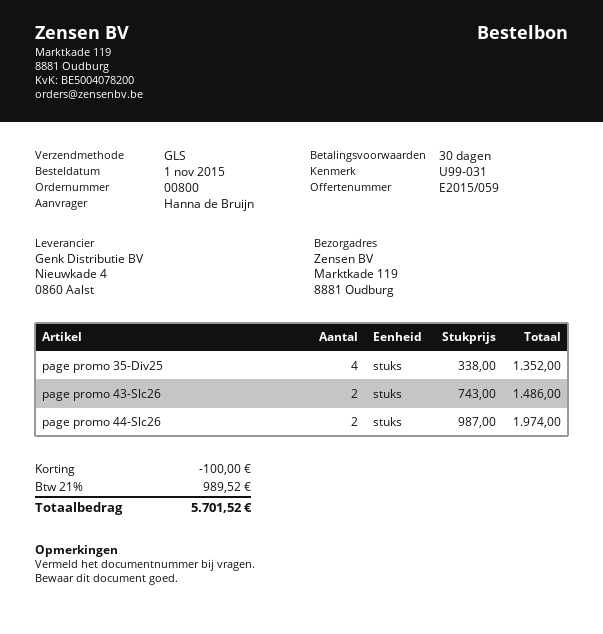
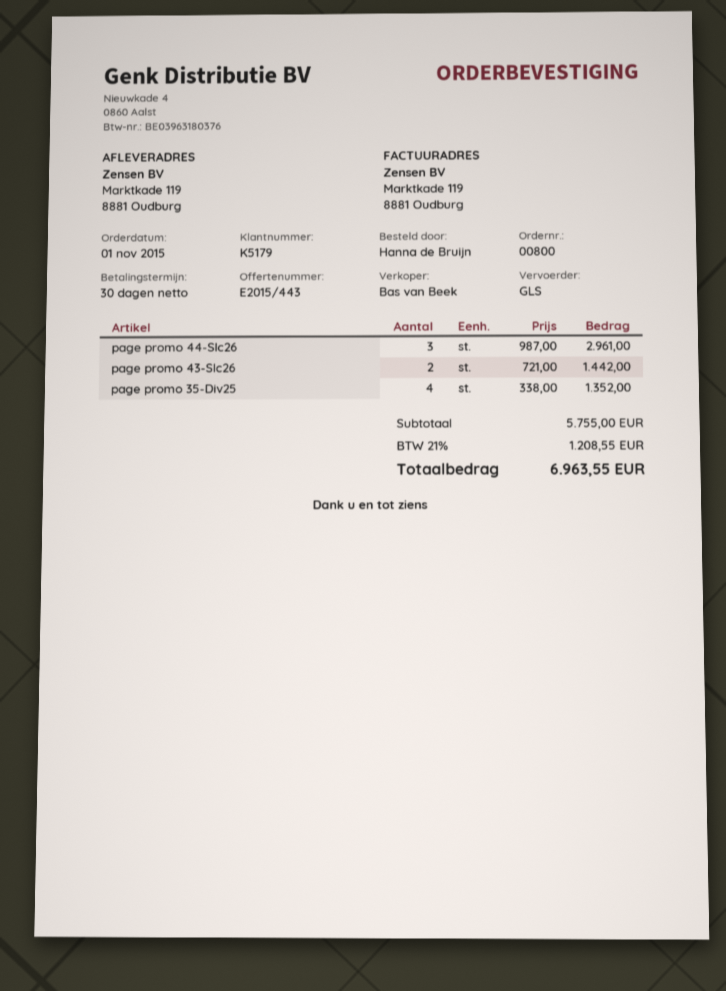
quote number: E2015/059 -> E2015/443
page promo 43-Slc26: 2 x 743.00 = 1486.00 -> 2 x 721.00 = 1442.00
page promo 44-Slc26: 2 x 987.00 = 1974.00 -> 3 x 987.00 = 2961.00
discount: 100.00 -> none
tax: 21% = 989.52 -> 21% = 1208.55
total: 5701.52 -> 6963.55

